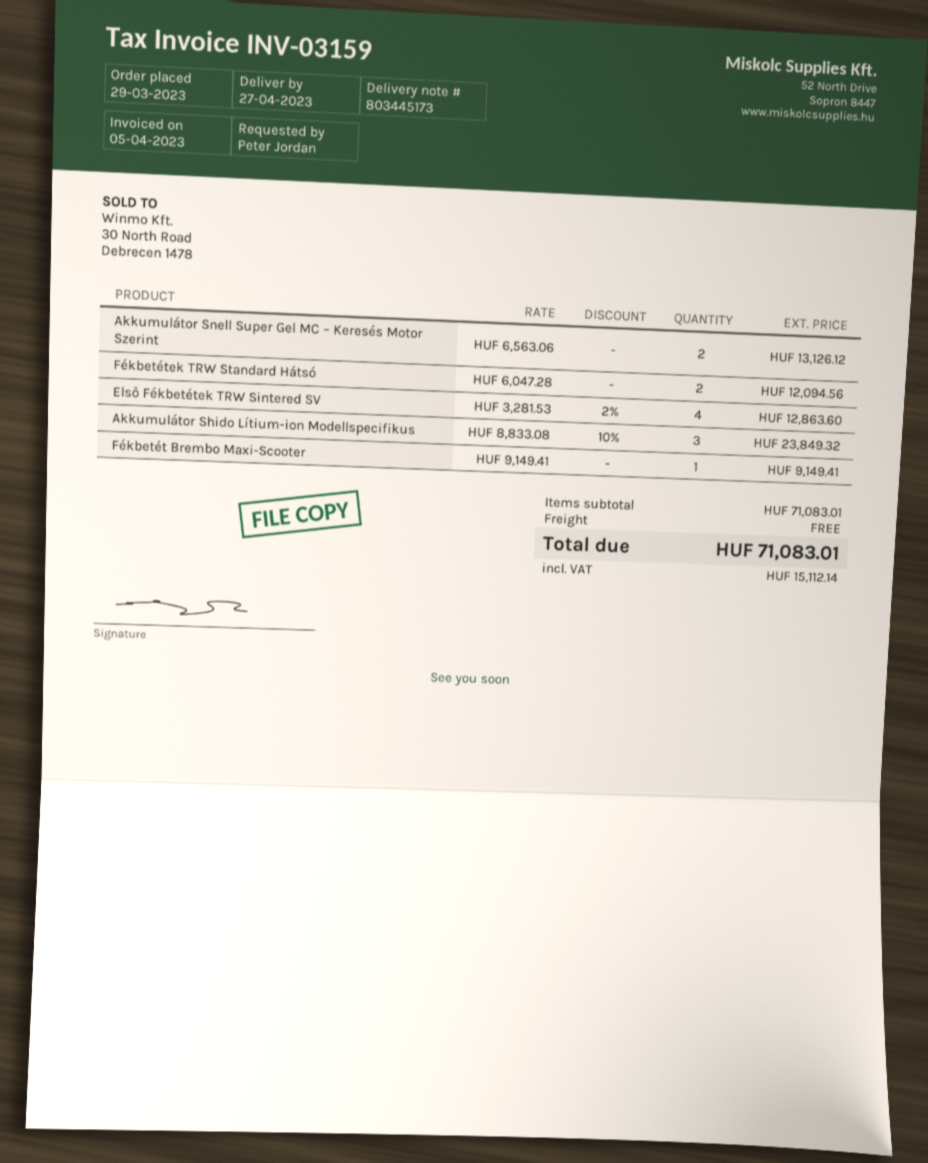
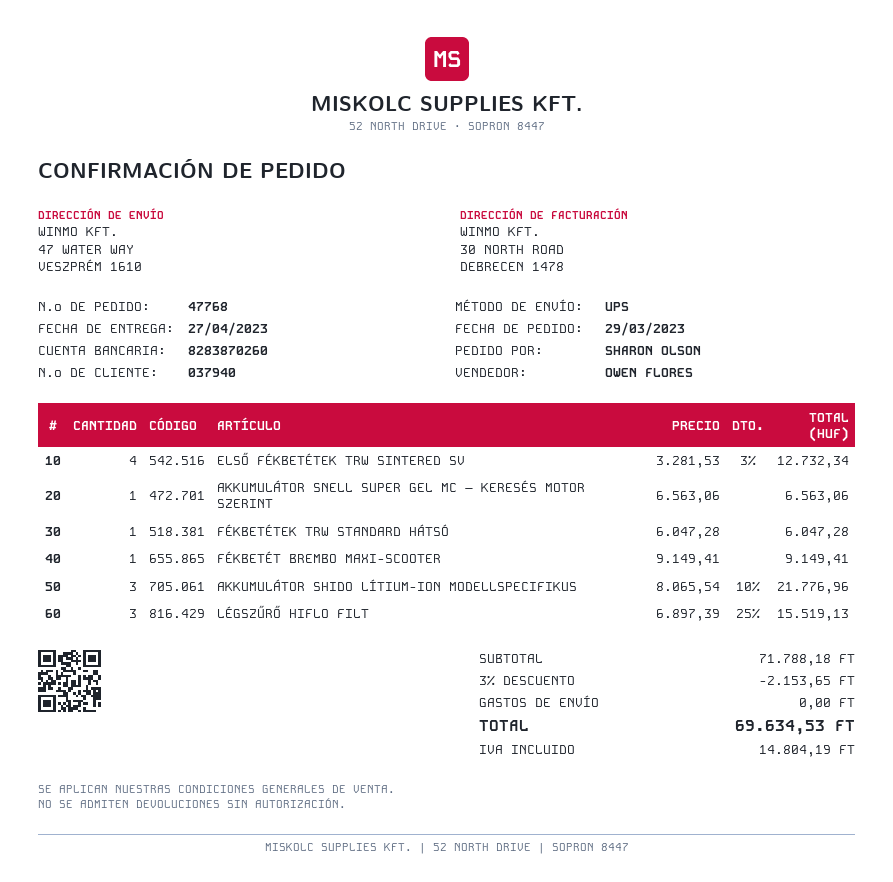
ordered by: Peter Jordan -> SHARON OLSON
Akkumulátor Snell Super Gel MC – Keresés Motor Szerint: 2 x 6563.06 = 13126.12 -> 1 x 6563.06 = 6563.06
Fékbetétek TRW Standard Hátsó: 2 x 6047.28 = 12094.56 -> 1 x 6047.28 = 6047.28
Első Fékbetétek TRW Sintered SV: 4 x 3281.53 - 2% = 12863.60 -> 4 x 3281.53 - 3% = 12732.34
Akkumulátor Shido Lítium-ion Modellspecifikus: 3 x 8833.08 - 10% = 23849.32 -> 3 x 8065.54 - 10% = 21776.96
LÉGSZŰRŐ HIFLO FILT: none -> 3 x 6897.39 - 25% = 15519.13
subtotal: 71083.01 -> 71788.18
discount: none -> 3% = 2153.65
tax: 15112.14 -> 14804.19
total: 71083.01 -> 69634.53

